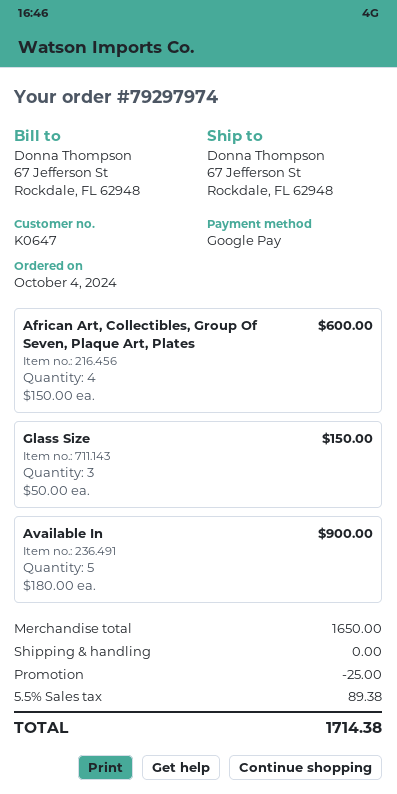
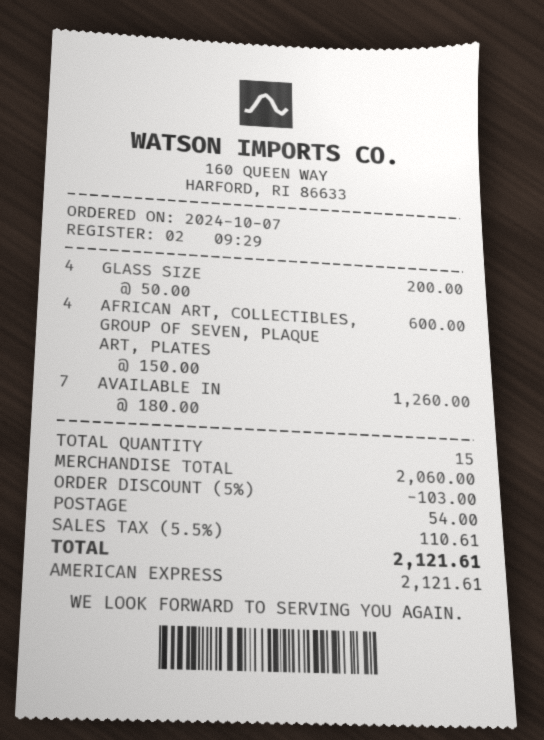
order date: 2024-10-04 -> 2024-10-07
payment method: Google Pay -> American Express
Glass Size: 3 x 50.00 = 150.00 -> 4 x 50.00 = 200.00
Available In: 5 x 180.00 = 900.00 -> 7 x 180.00 = 1260.00
subtotal: 1650.00 -> 2060.00
discount: 25.00 -> 103.00
shipping: 0.00 -> 54.00
tax: 5.5% = 89.38 -> 5.5% = 110.61
total: 1714.38 -> 2121.61

